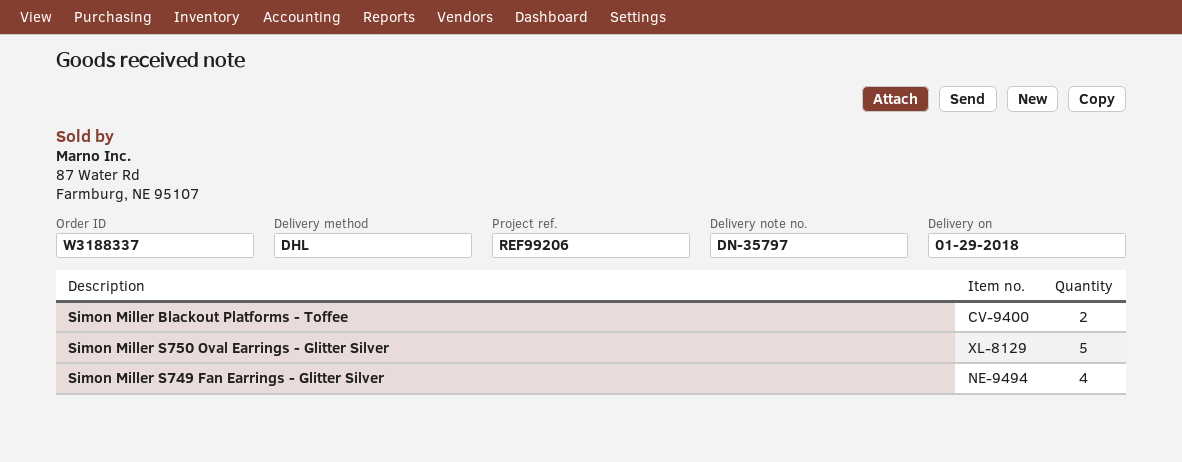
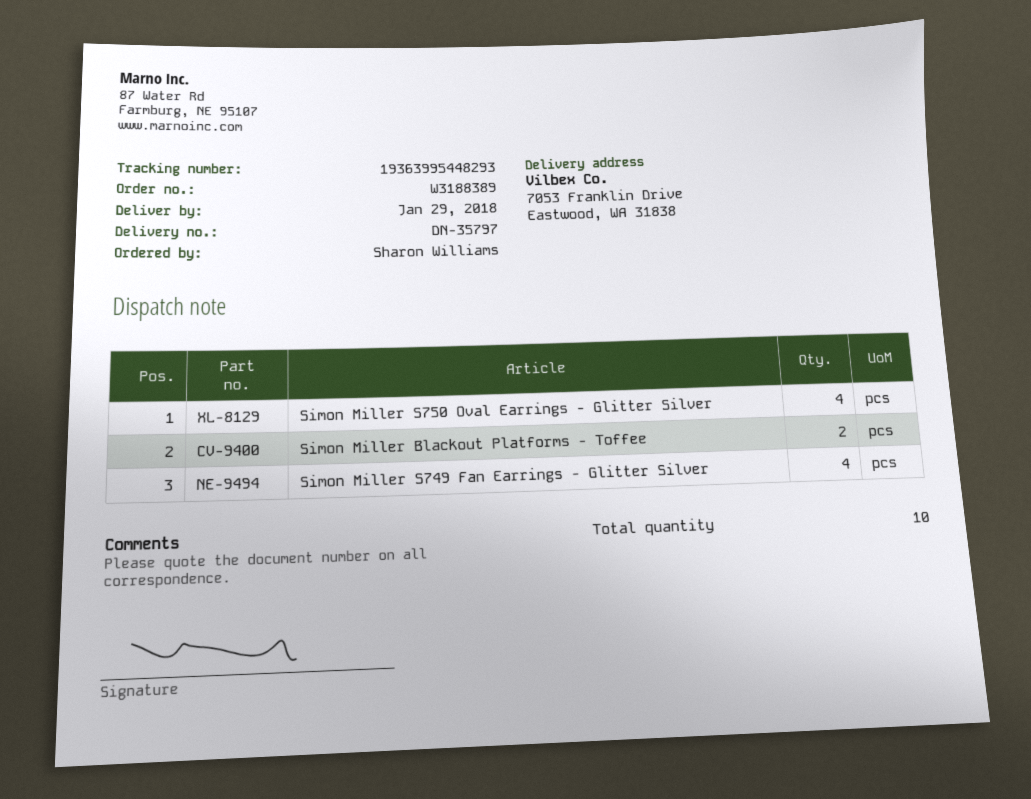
order number: W3188337 -> W3188389
Simon Miller S750 Oval Earrings - Glitter Silver: 5 -> 4

